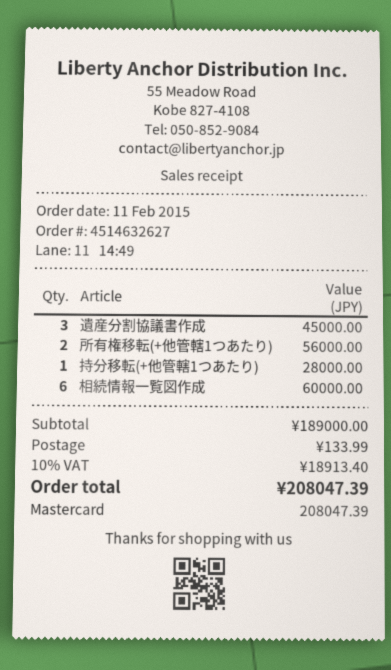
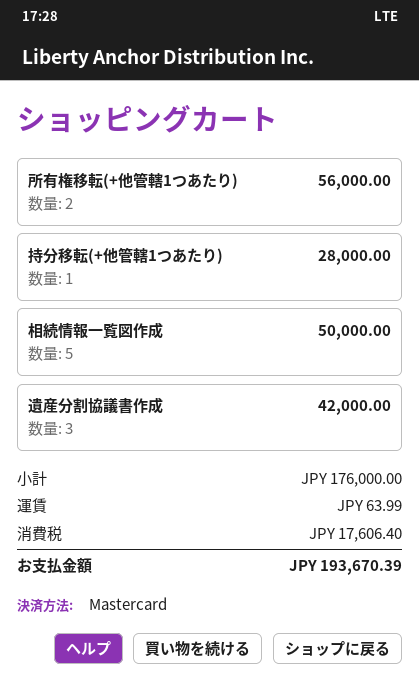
遺産分割協議書作成: 3 for 45000.00 -> 3 for 42000.00
相続情報一覧図作成: 6 for 60000.00 -> 5 for 50000.00
subtotal: 189000.00 -> 176000.00
shipping: 133.99 -> 63.99
tax: 18913.40 -> 17606.40
total: 208047.39 -> 193670.39

